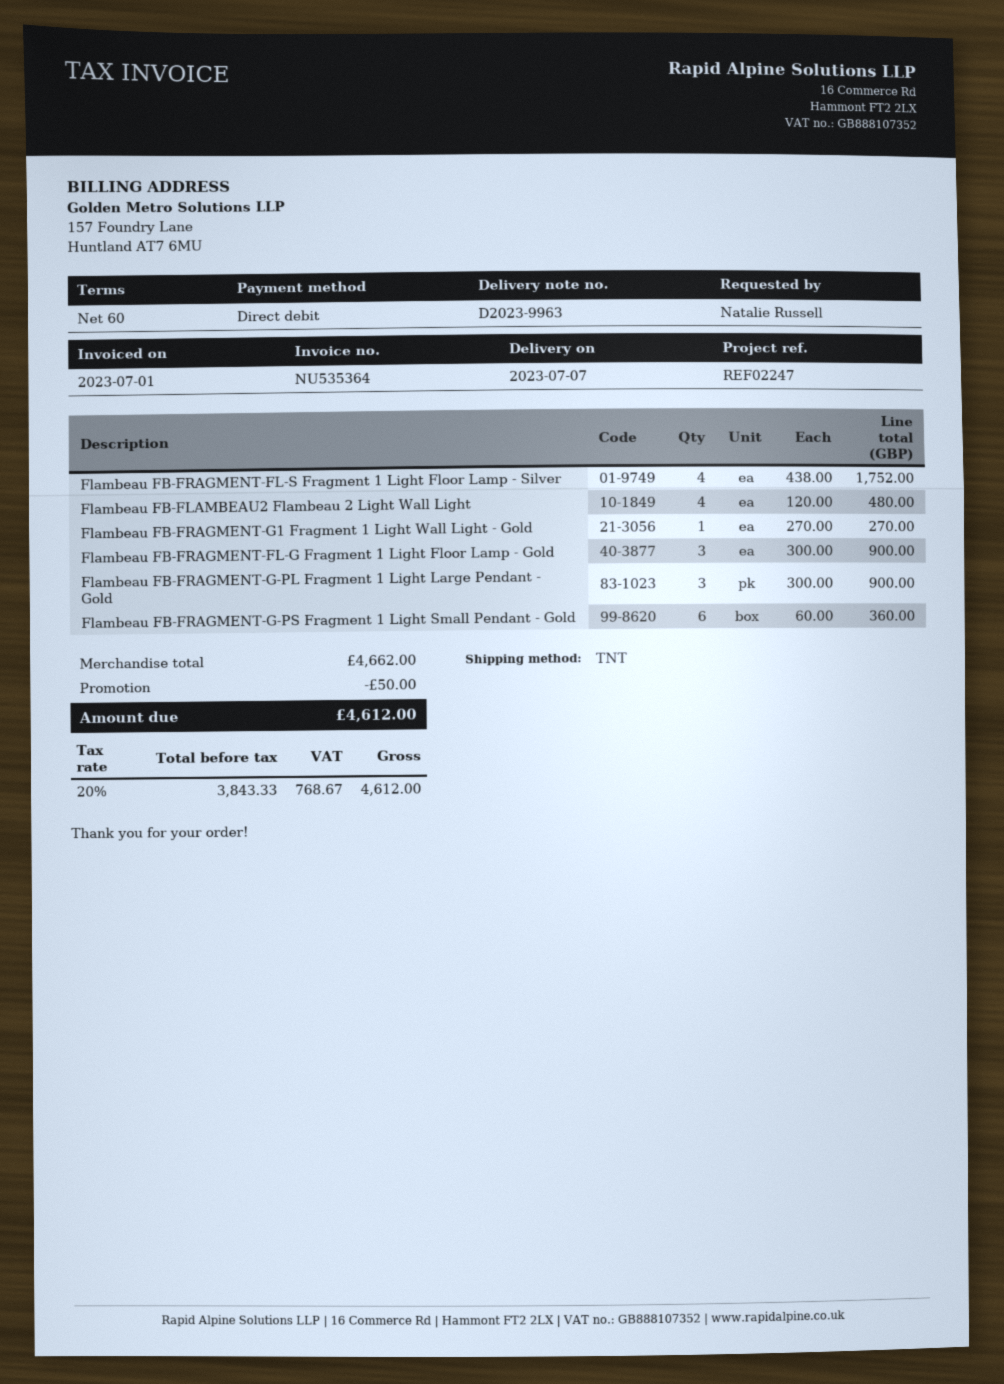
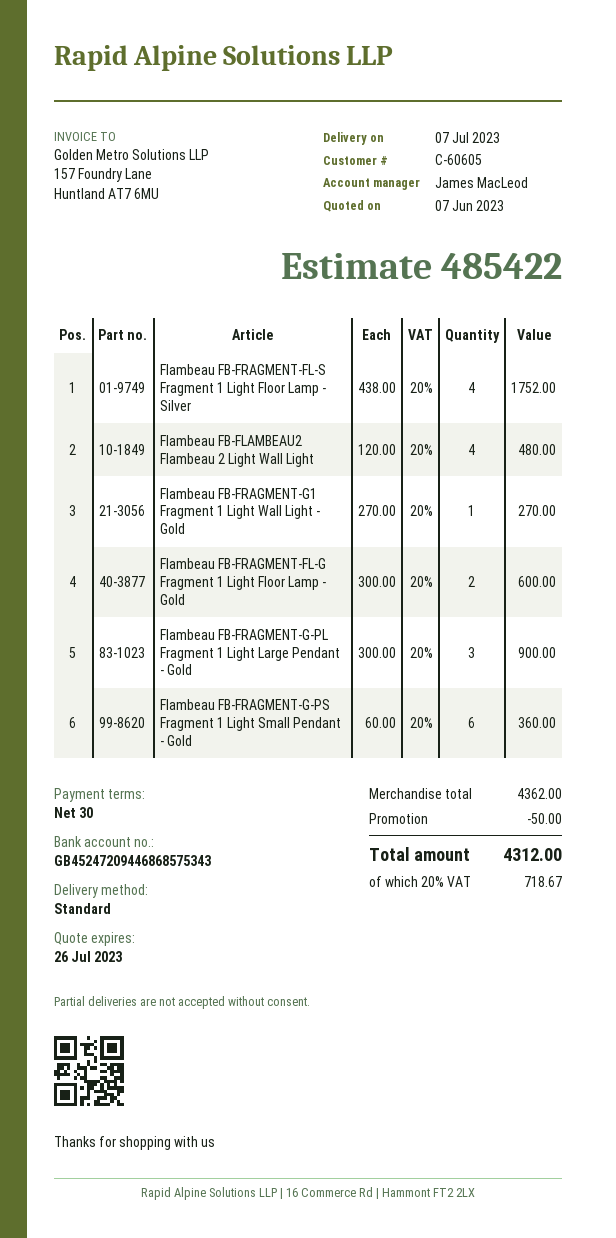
payment terms: 60 days -> 30 days
shipping method: TNT -> standard
Flambeau FB-FRAGMENT-FL-G Fragment 1 Light Floor Lamp - Gold: 3 x 300.00 = 900.00 -> 2 x 300.00 = 600.00
subtotal: 4662.00 -> 4362.00
tax: 20% = 768.67 -> 20% = 718.67
total: 4612.00 -> 4312.00

